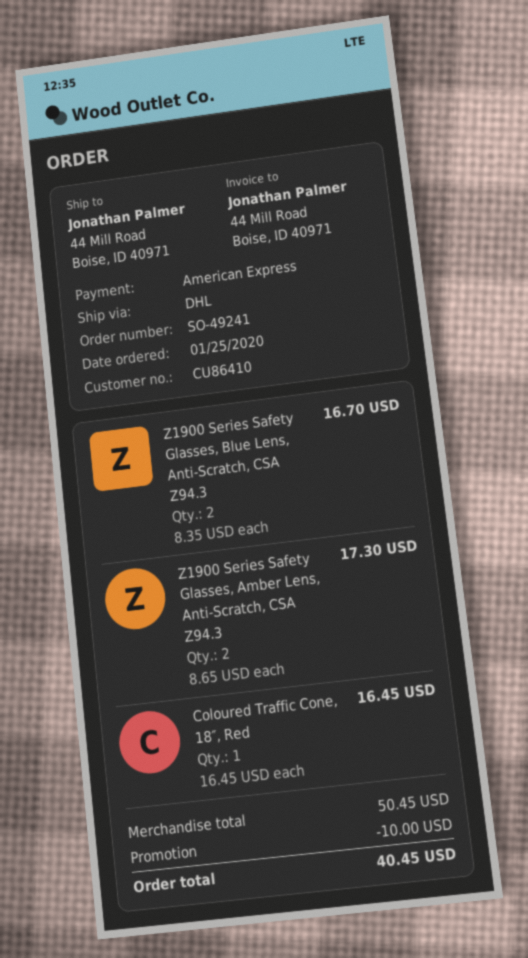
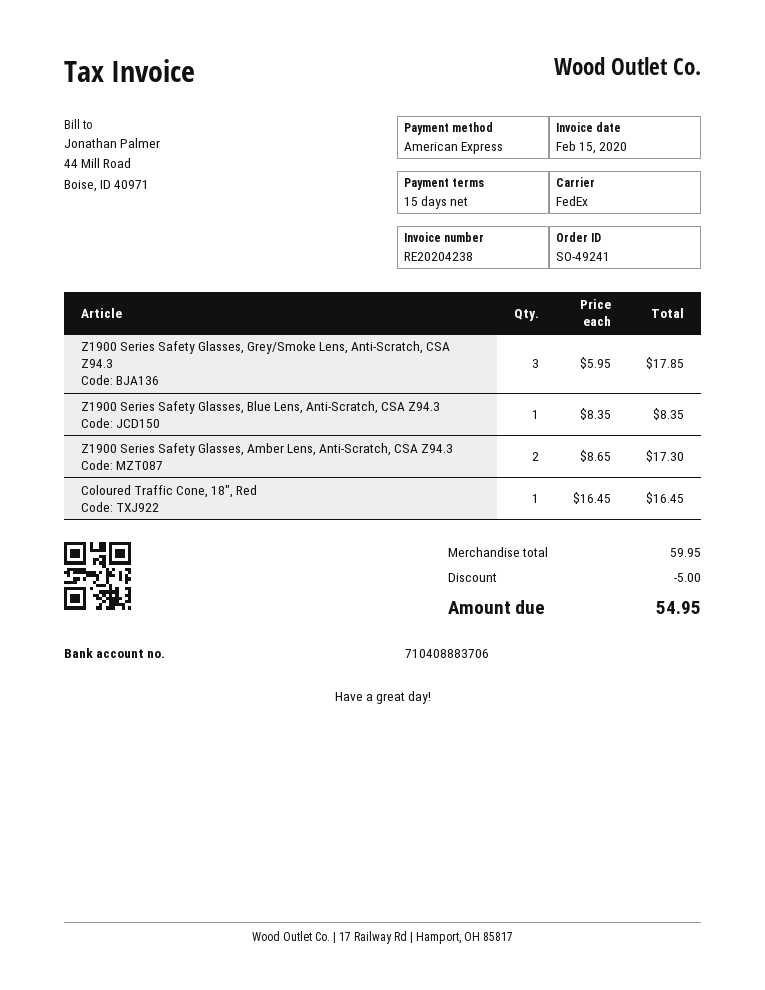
shipping method: DHL -> FedEx
Z1900 Series Safety Glasses, Blue Lens, Anti-Scratch, CSA Z94.3: 2 x 8.35 = 16.70 -> 1 x 8.35 = 8.35
Z1900 Series Safety Glasses, Grey/Smoke Lens, Anti-Scratch, CSA Z94.3: none -> 3 x 5.95 = 17.85
subtotal: 50.45 -> 59.95
discount: 10.00 -> 5.00
total: 40.45 -> 54.95

